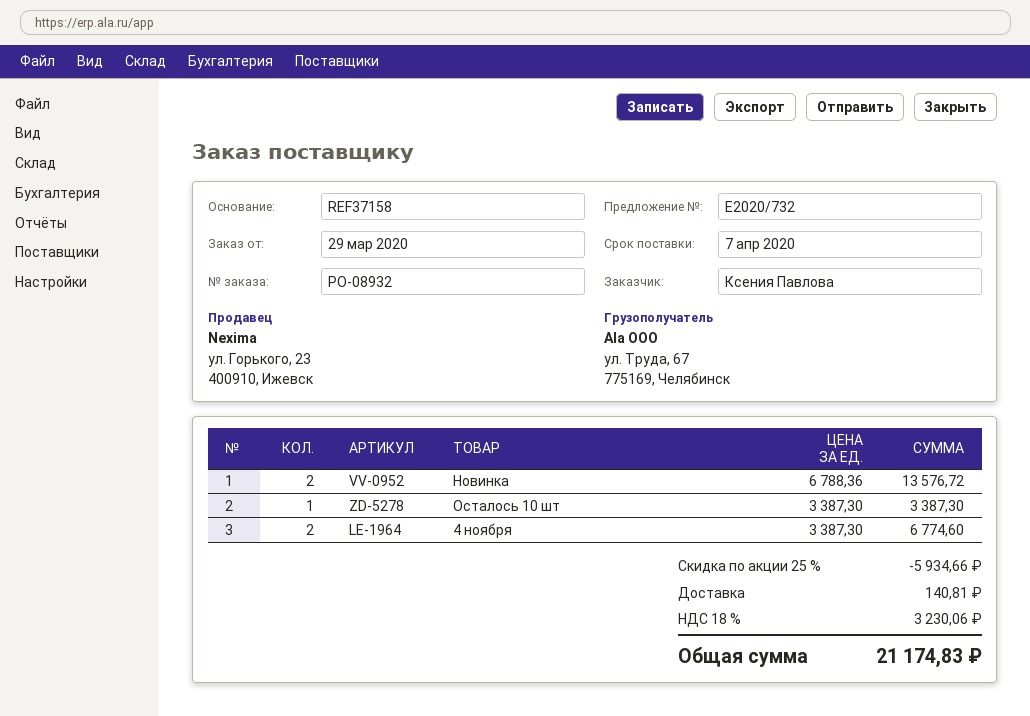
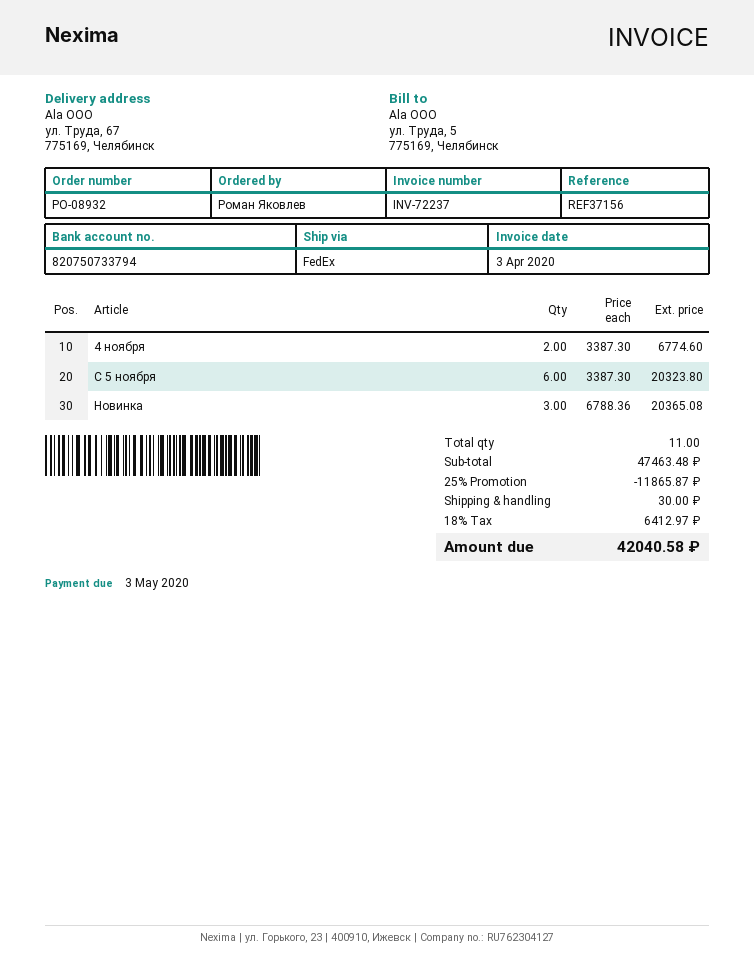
reference: REF37158 -> REF37156
ordered by: Ксения Павлова -> Роман Яковлев
Новинка: 2 x 6788.36 = 13576.72 -> 3 x 6788.36 = 20365.08
Осталось 10 шт: 1 x 3387.30 = 3387.30 -> none
С 5 ноября: none -> 6 x 3387.30 = 20323.80
discount: 25% = 5934.66 -> 25% = 11865.87
shipping: 140.81 -> 30.00
tax: 18% = 3230.06 -> 18% = 6412.97
total: 21174.83 -> 42040.58

